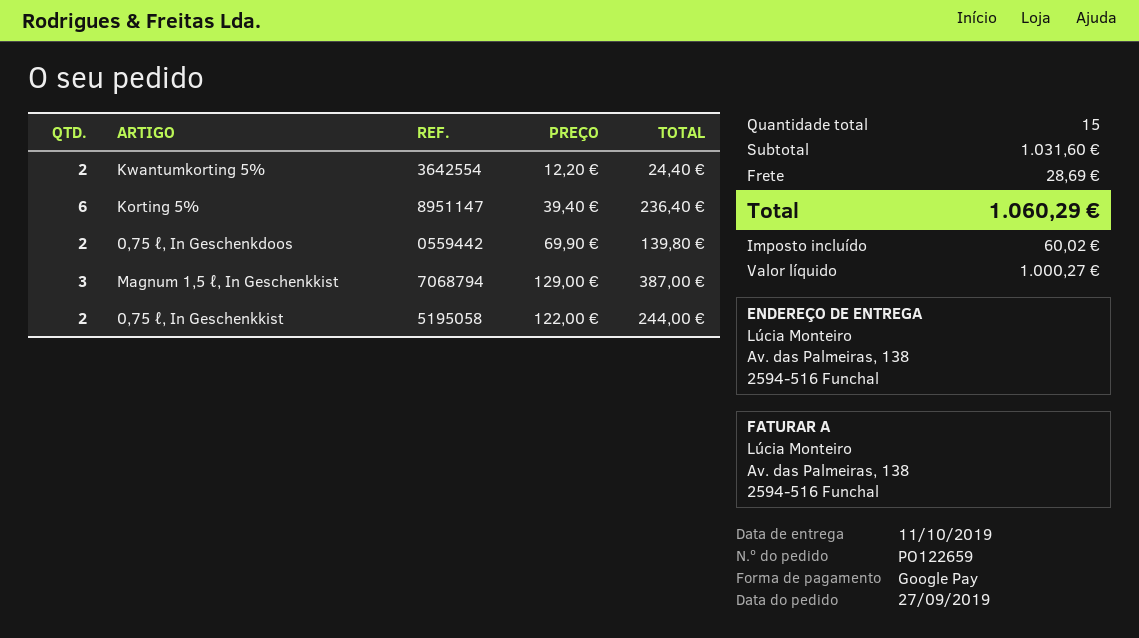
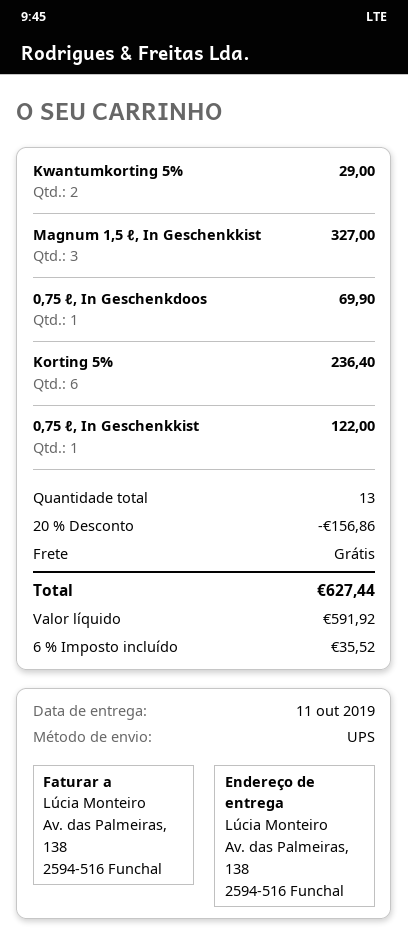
Kwantumkorting 5%: 2 for 24.40 -> 2 for 29.00
0,75 ℓ, In Geschenkdoos: 2 for 139.80 -> 1 for 69.90
Magnum 1,5 ℓ, In Geschenkkist: 3 for 387.00 -> 3 for 327.00
0,75 ℓ, In Geschenkkist: 2 for 244.00 -> 1 for 122.00
total quantity: 15 -> 13
discount: none -> 20% = 156.86
shipping: 28.69 -> 0.00
net: 1000.27 -> 591.92
tax: 60.02 -> 35.52
total: 1060.29 -> 627.44

